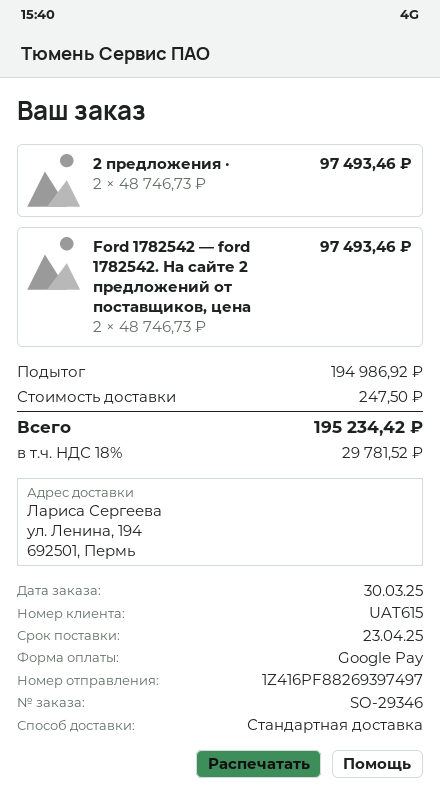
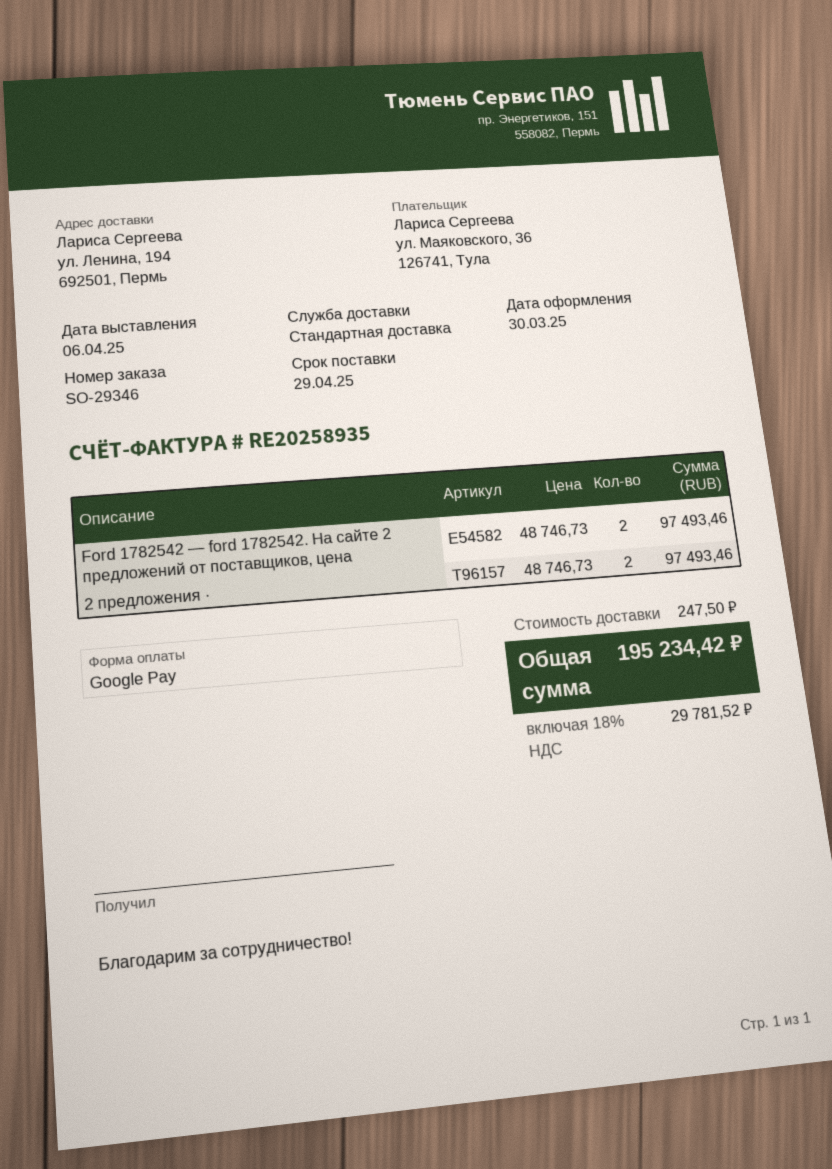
delivery date: 2025-04-23 -> 2025-04-29

